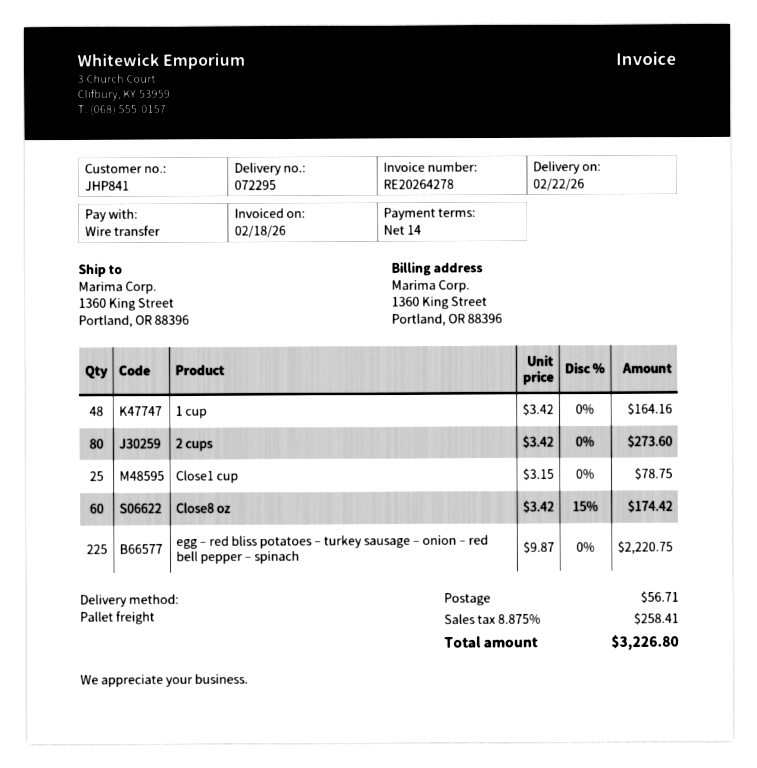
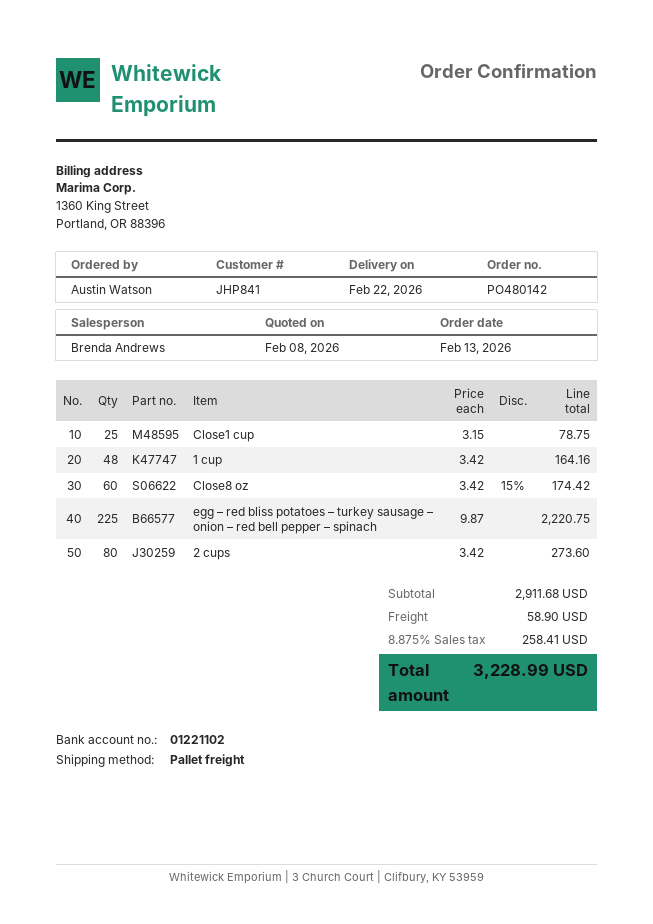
shipping: 56.71 -> 58.90
total: 3226.80 -> 3228.99

